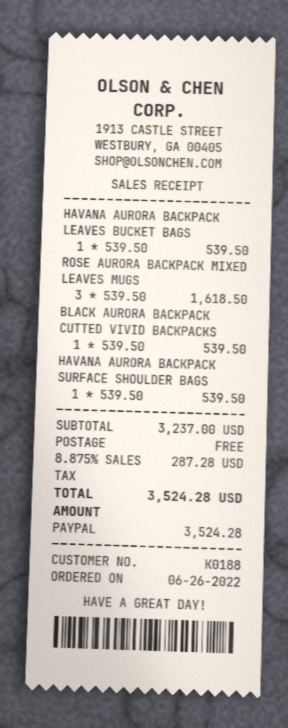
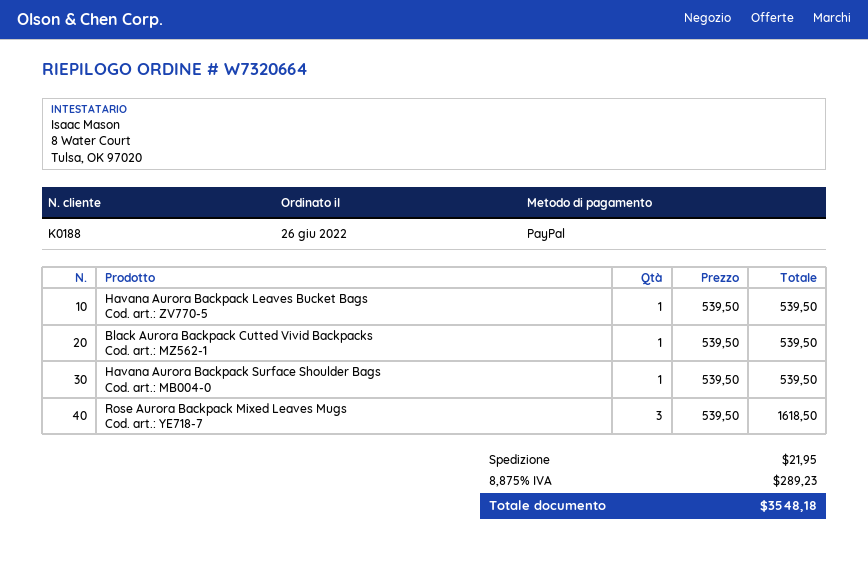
shipping: 0.00 -> 21.95
tax: 8.875% = 287.28 -> 8.875% = 289.23
total: 3524.28 -> 3548.18

